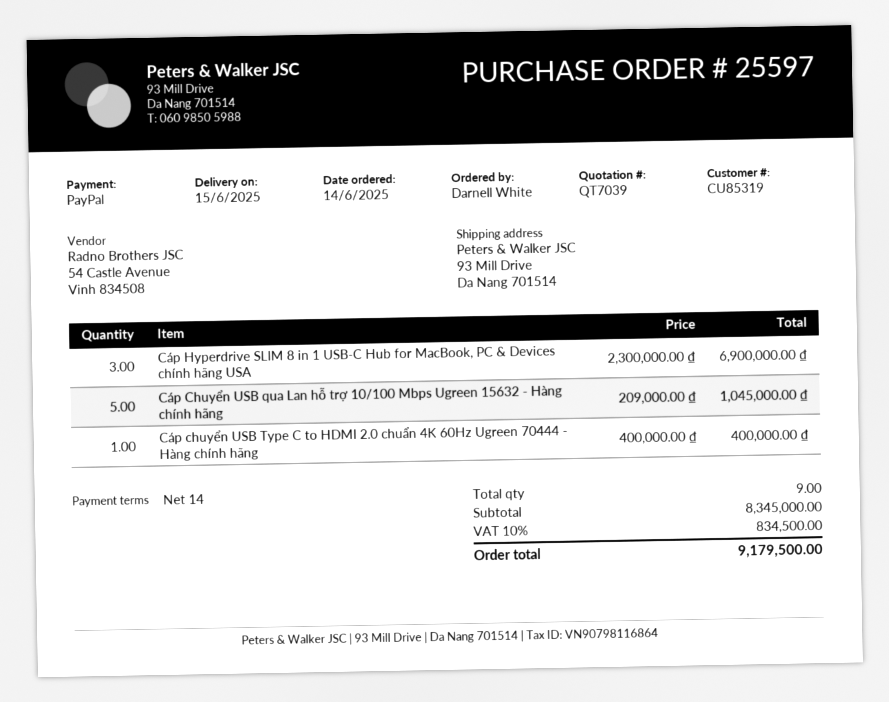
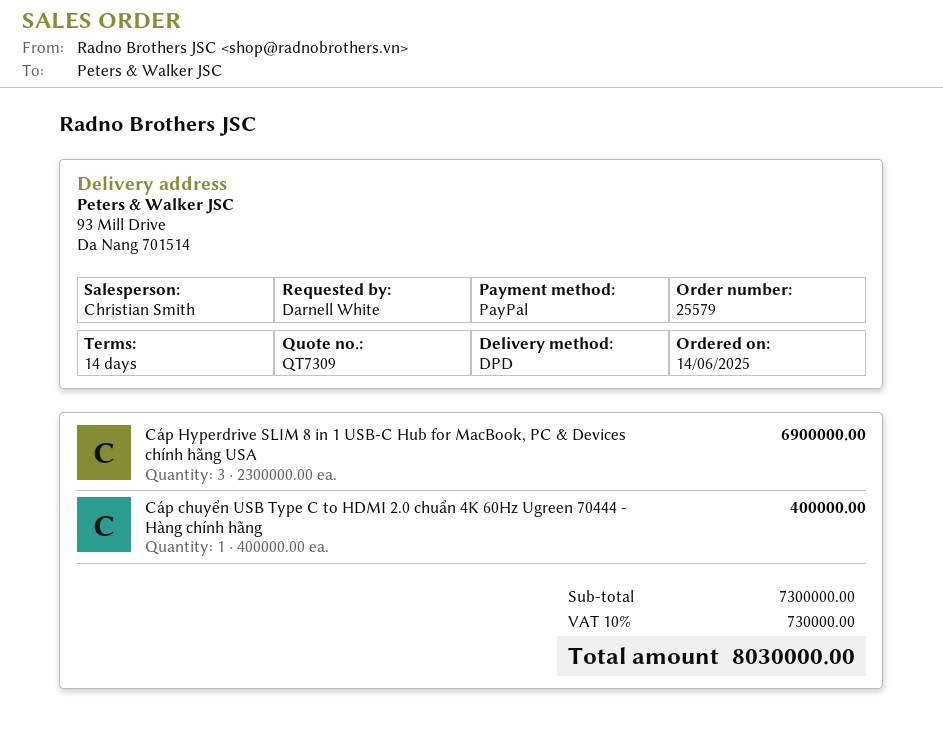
quote number: QT7039 -> QT7309
order number: 25597 -> 25579
Cáp Chuyển USB qua Lan hỗ trợ 10/100 Mbps Ugreen 15632 - Hàng chính hãng: 5 x 209000.00 = 1045000.00 -> none
subtotal: 8345000.00 -> 7300000.00
tax: 10% = 834500.00 -> 10% = 730000.00
total: 9179500.00 -> 8030000.00

